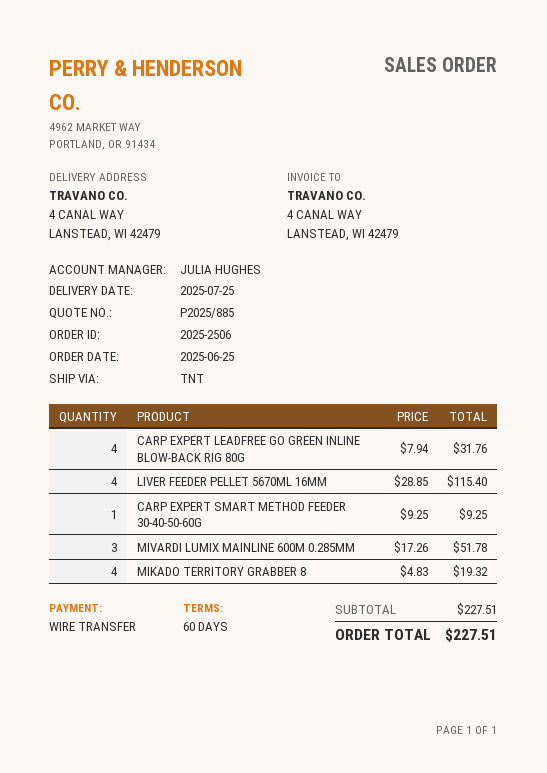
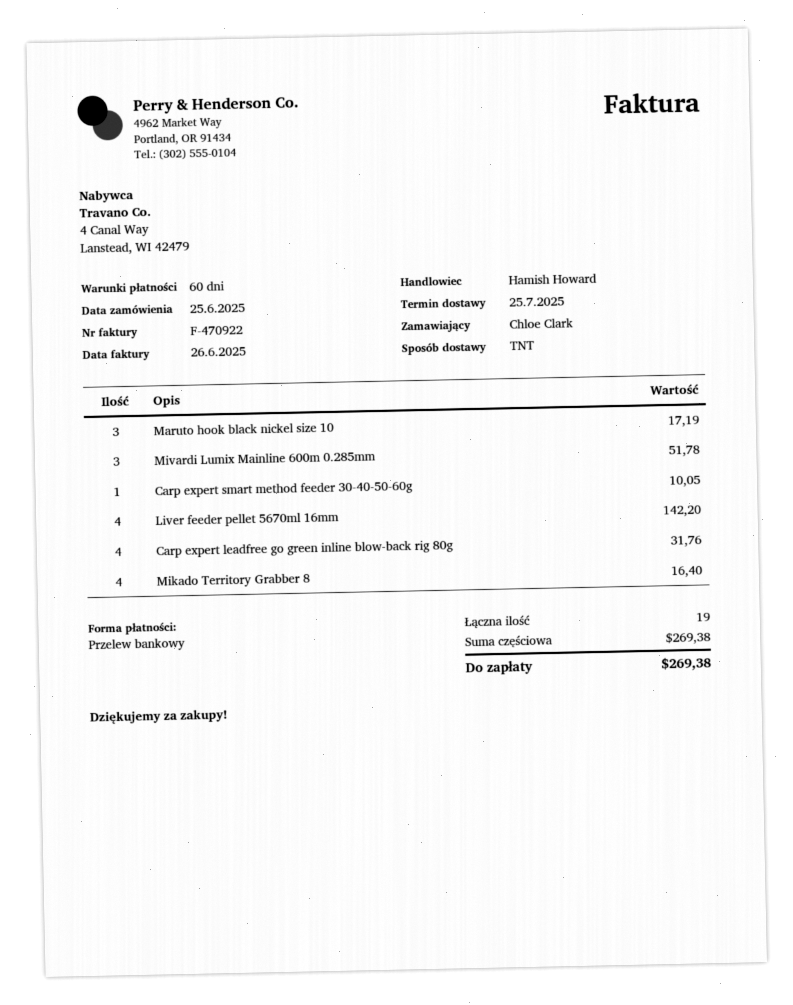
sales rep: JULIA HUGHES -> Hamish Howard
LIVER FEEDER PELLET 5670ML 16MM: 4 for 115.40 -> 4 for 142.20
CARP EXPERT SMART METHOD FEEDER 30-40-50-60G: 1 for 9.25 -> 1 for 10.05
MIKADO TERRITORY GRABBER 8: 4 for 19.32 -> 4 for 16.40
Maruto hook black nickel size 10: none -> 3 for 17.19
subtotal: 227.51 -> 269.38
total: 227.51 -> 269.38

